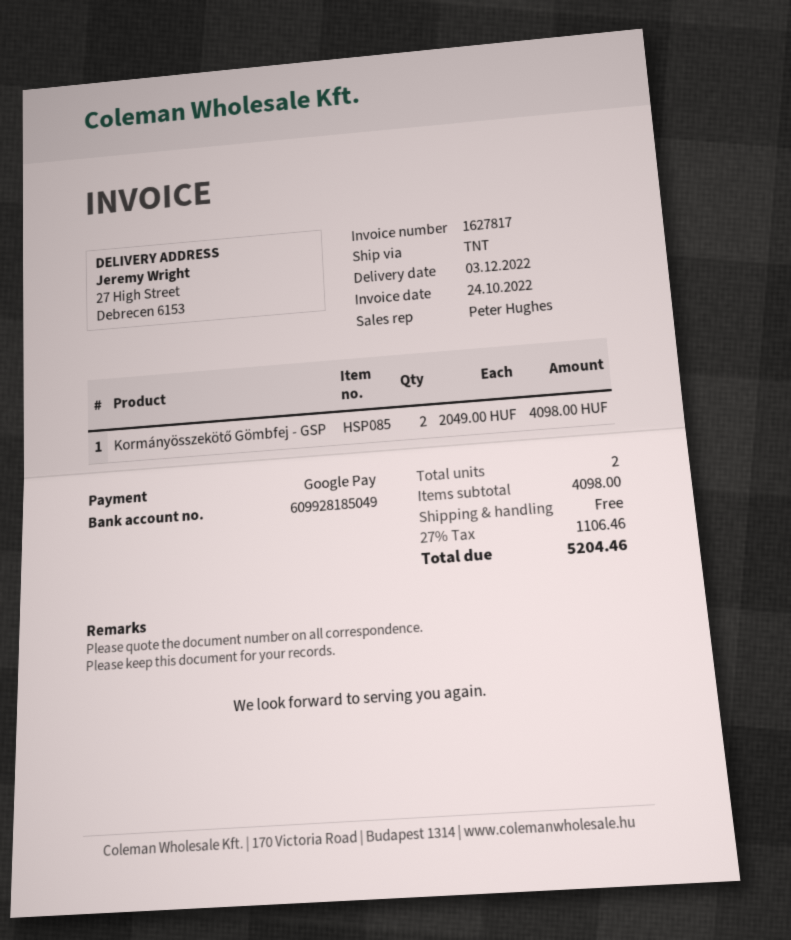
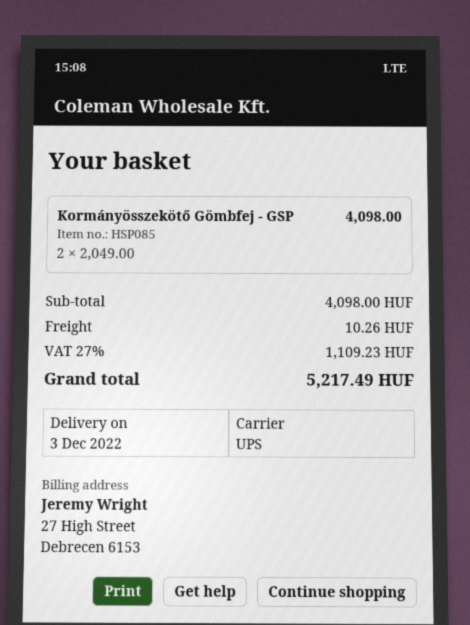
shipping method: TNT -> UPS
shipping: 0.00 -> 10.26
tax: 27% = 1106.46 -> 27% = 1109.23
total: 5204.46 -> 5217.49

